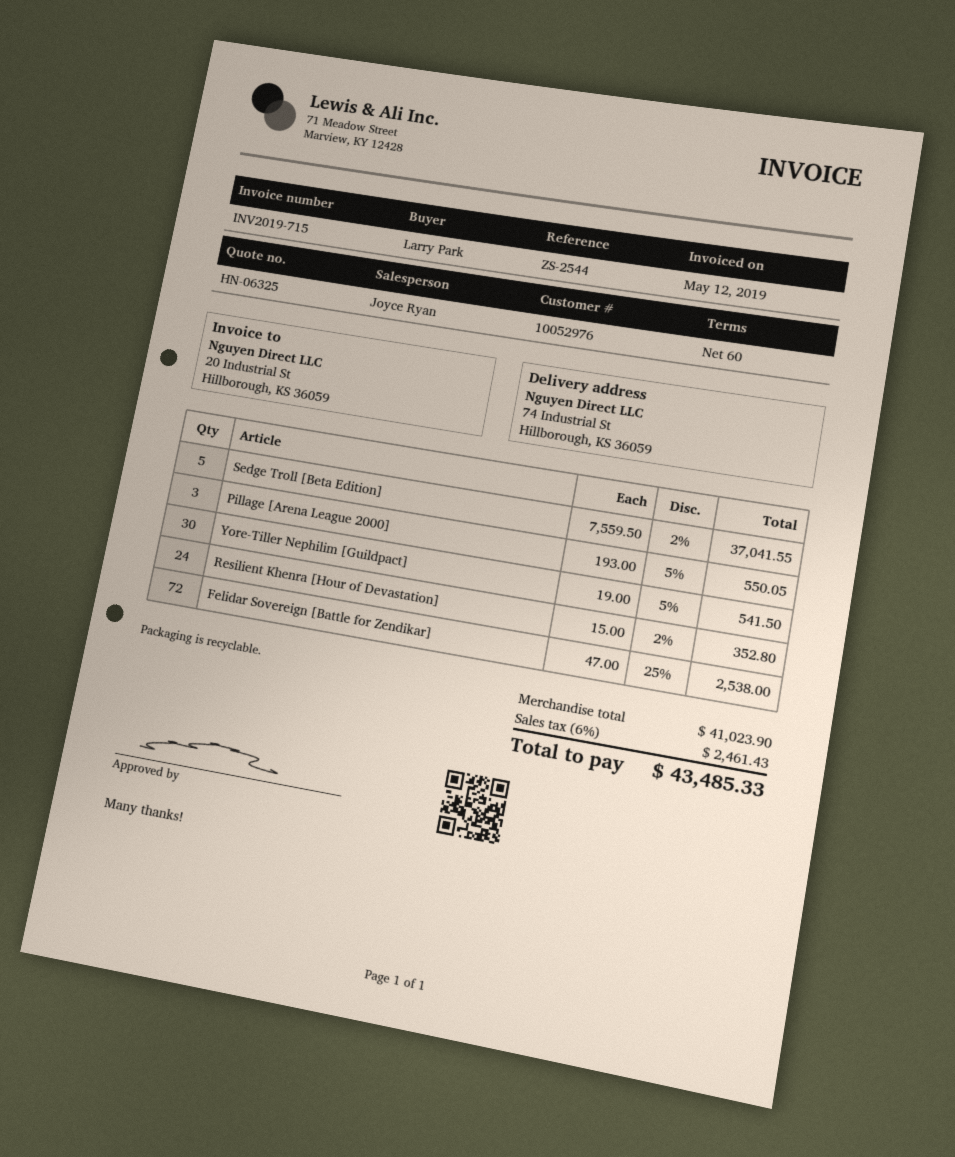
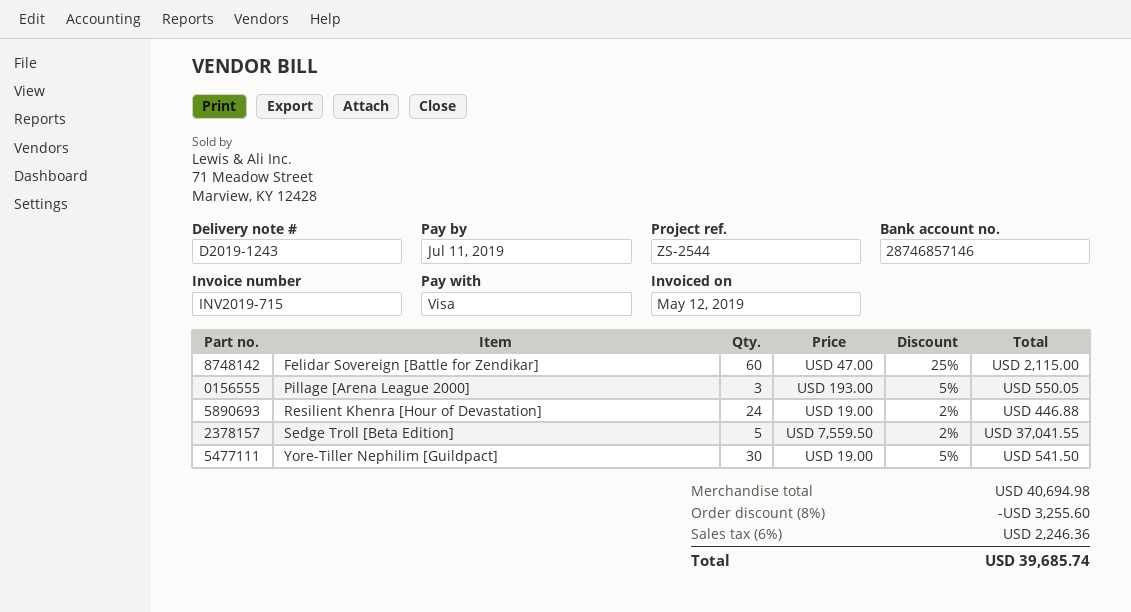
Resilient Khenra [Hour of Devastation]: 24 x 15.00 - 2% = 352.80 -> 24 x 19.00 - 2% = 446.88
Felidar Sovereign [Battle for Zendikar]: 72 x 47.00 - 25% = 2538.00 -> 60 x 47.00 - 25% = 2115.00
subtotal: 41023.90 -> 40694.98
discount: none -> 8% = 3255.60
tax: 6% = 2461.43 -> 6% = 2246.36
total: 43485.33 -> 39685.74

